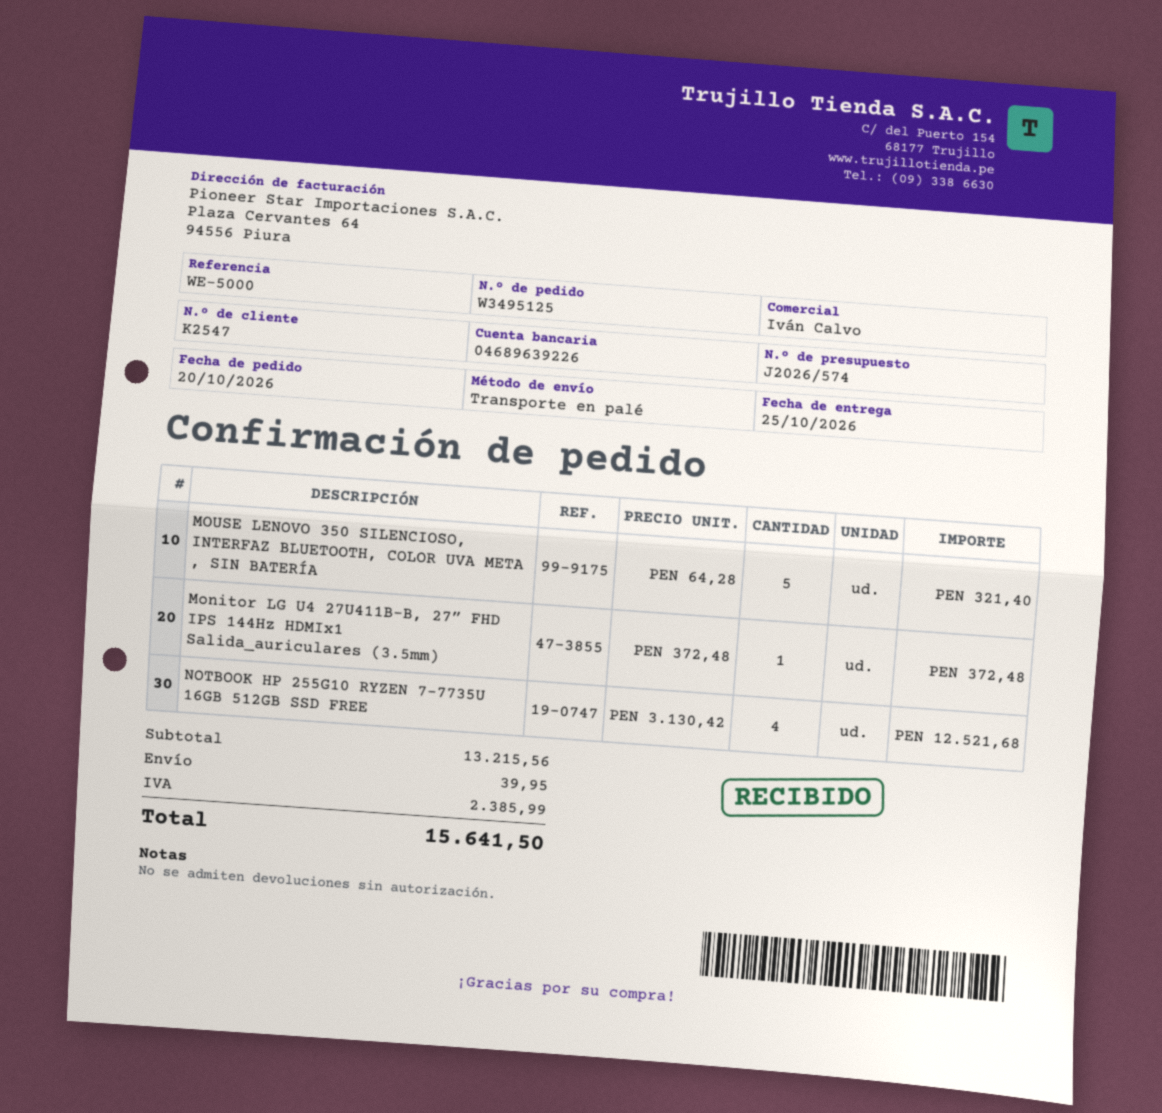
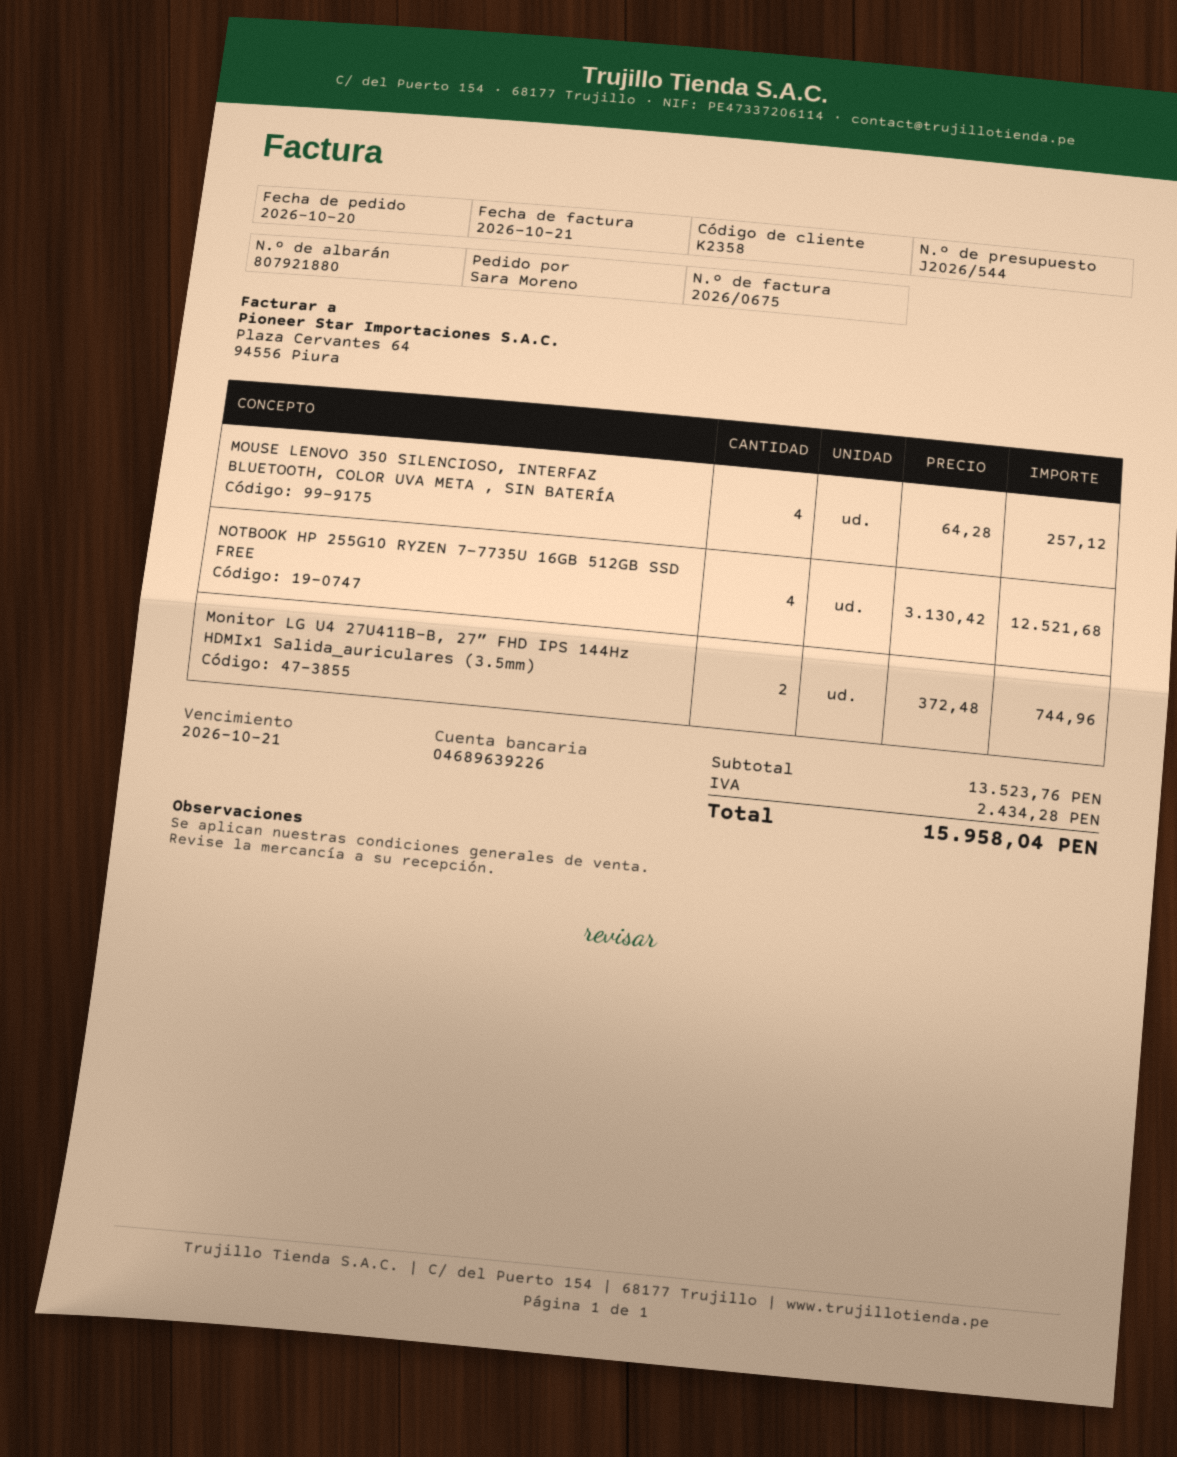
quote number: J2026/574 -> J2026/544
customer number: K2547 -> K2358
MOUSE LENOVO 350 SILENCIOSO, INTERFAZ BLUETOOTH, COLOR UVA META , SIN BATERÍA: 5 x 64.28 = 321.40 -> 4 x 64.28 = 257.12
Monitor LG U4 27U411B-B, 27” FHD IPS 144Hz HDMIx1 Salida_auriculares (3.5mm): 1 x 372.48 = 372.48 -> 2 x 372.48 = 744.96
subtotal: 13215.56 -> 13523.76
shipping: 39.95 -> none
tax: 2385.99 -> 2434.28
total: 15641.50 -> 15958.04

